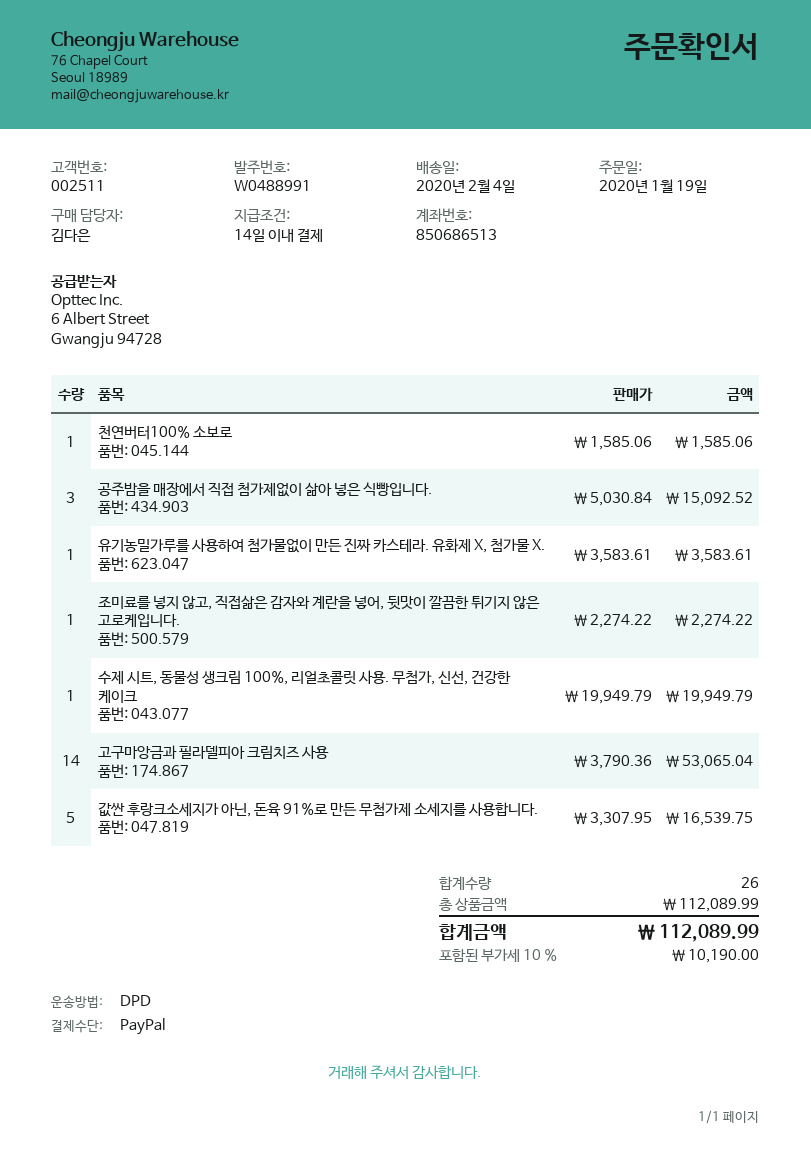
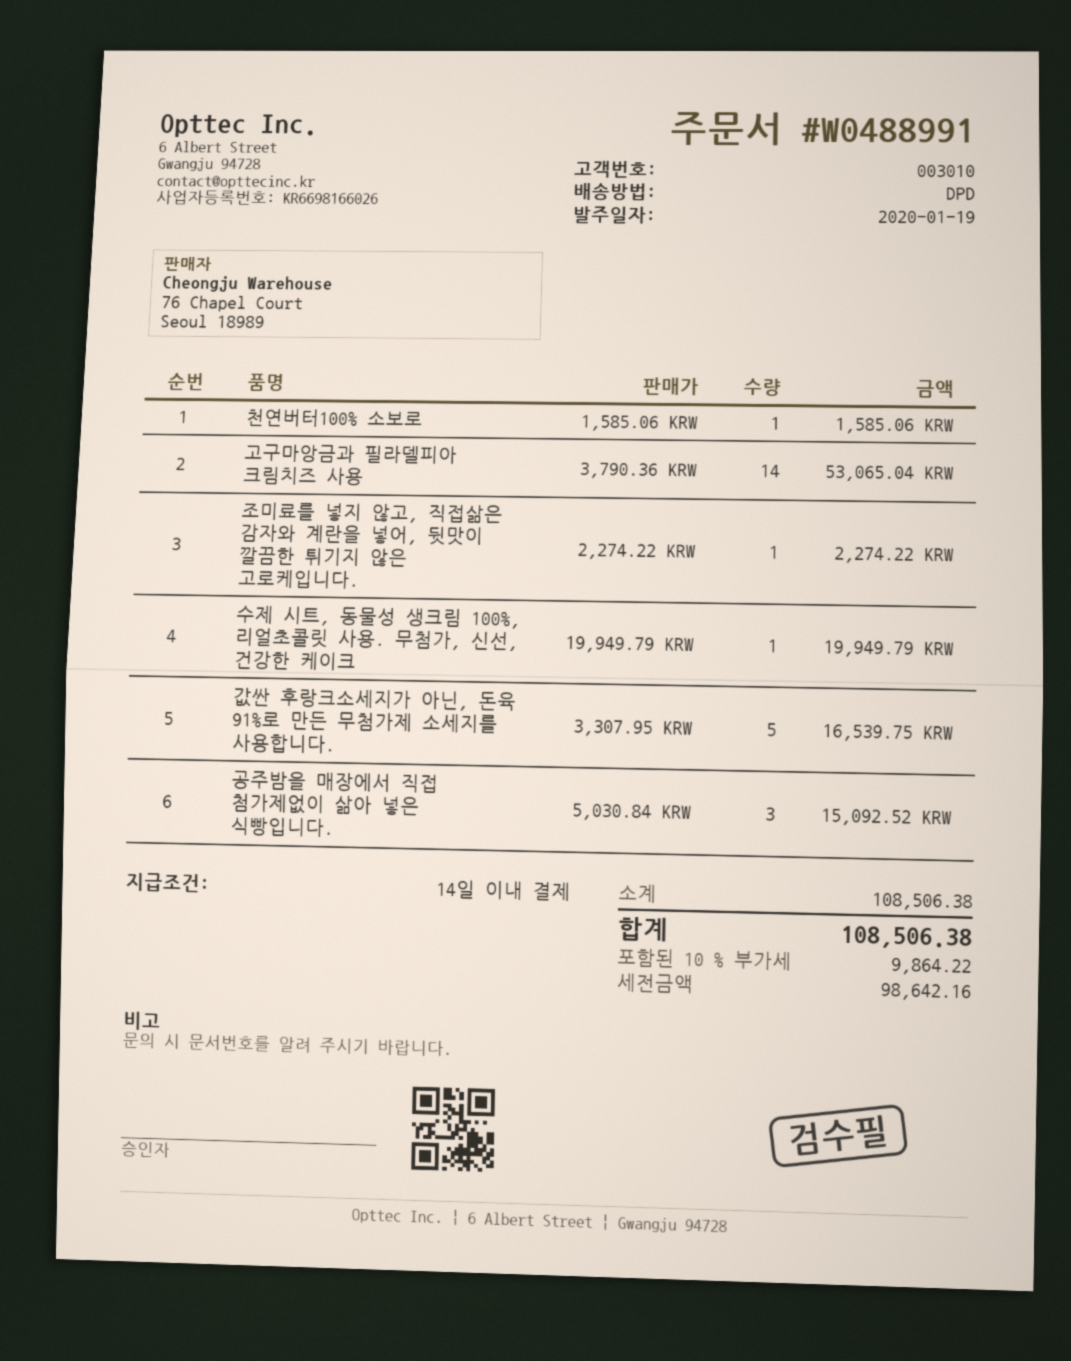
customer number: 002511 -> 003010
유기농밀가루를 사용하여 첨가물없이 만든 진짜 카스테라. 유화제 X, 첨가물 X.: 1 x 3583.61 = 3583.61 -> none
subtotal: 112089.99 -> 108506.38
tax: 10% = 10190.00 -> 10% = 9864.22
total: 112089.99 -> 108506.38

